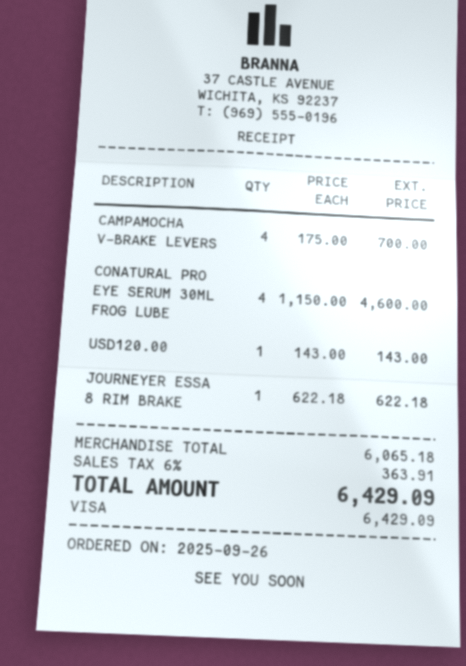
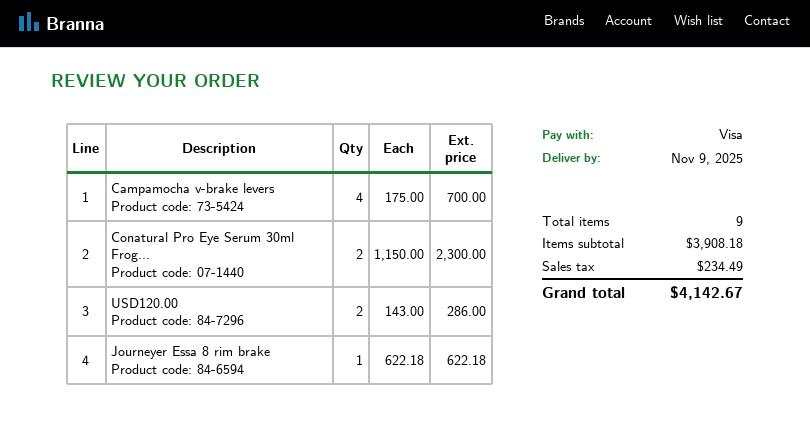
CONATURAL PRO EYE SERUM 30ML FROG LUBE: 4 x 1150.00 = 4600.00 -> 2 x 1150.00 = 2300.00
USD120.00: 1 x 143.00 = 143.00 -> 2 x 143.00 = 286.00
subtotal: 6065.18 -> 3908.18
tax: 363.91 -> 234.49
total: 6429.09 -> 4142.67

